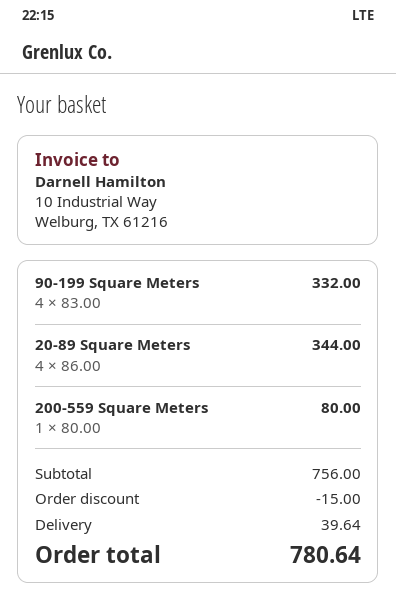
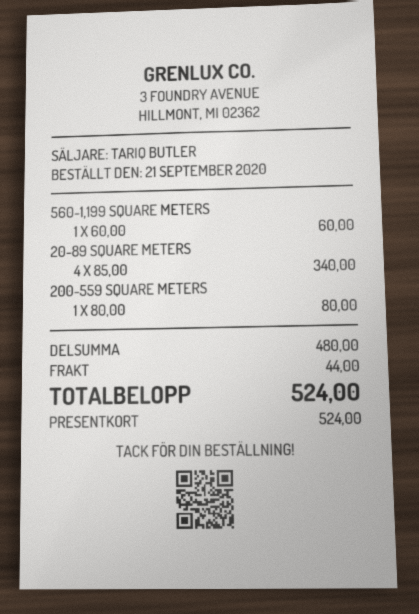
90-199 Square Meters: 4 x 83.00 = 332.00 -> none
20-89 Square Meters: 4 x 86.00 = 344.00 -> 4 x 85.00 = 340.00
560-1,199 SQUARE METERS: none -> 1 x 60.00 = 60.00
subtotal: 756.00 -> 480.00
discount: 15.00 -> none
shipping: 39.64 -> 44.00
total: 780.64 -> 524.00

